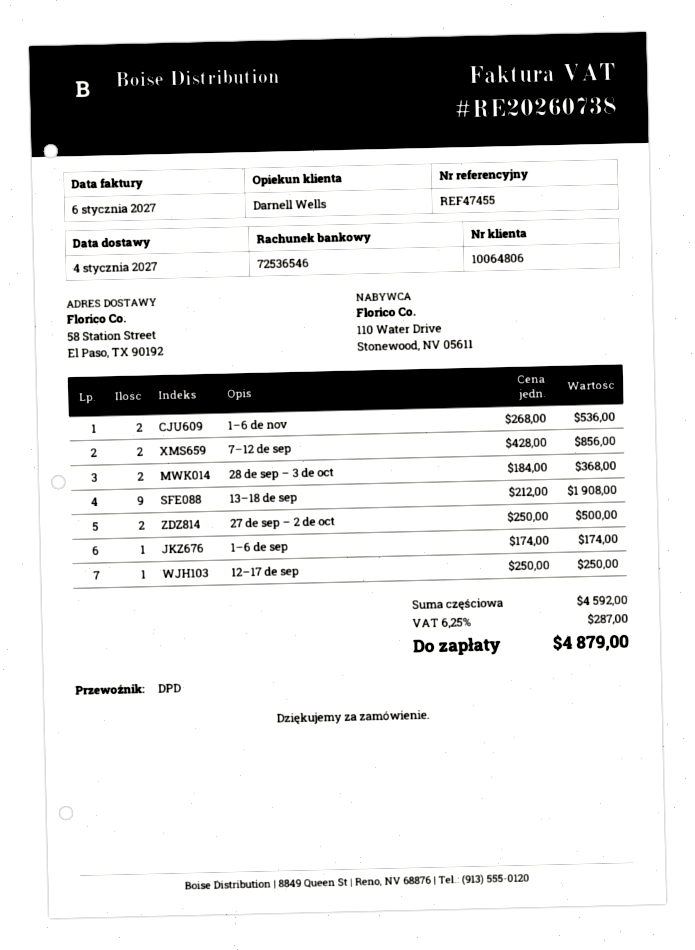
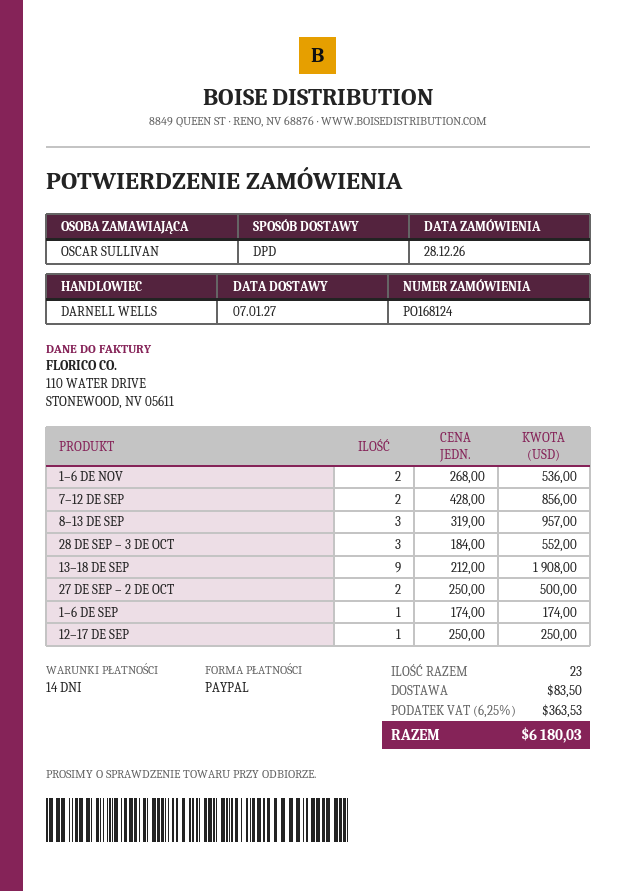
delivery date: 2027-01-04 -> 2027-01-07
28 de sep – 3 de oct: 2 x 184.00 = 368.00 -> 3 x 184.00 = 552.00
8–13 DE SEP: none -> 3 x 319.00 = 957.00
shipping: none -> 83.50
tax: 6.25% = 287.00 -> 6.25% = 363.53
total: 4879.00 -> 6180.03

